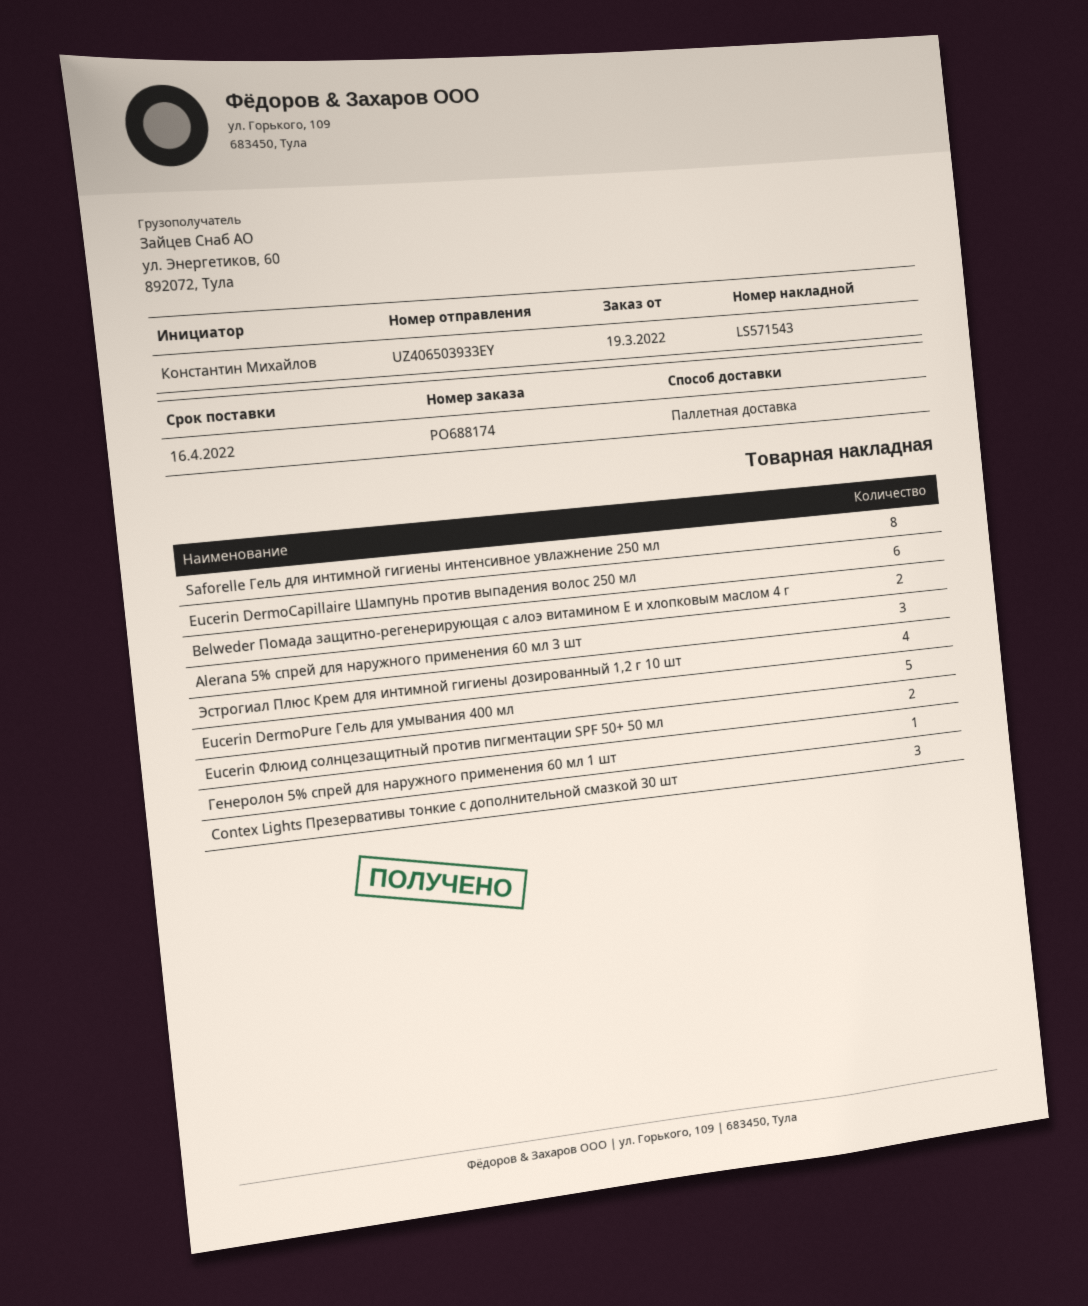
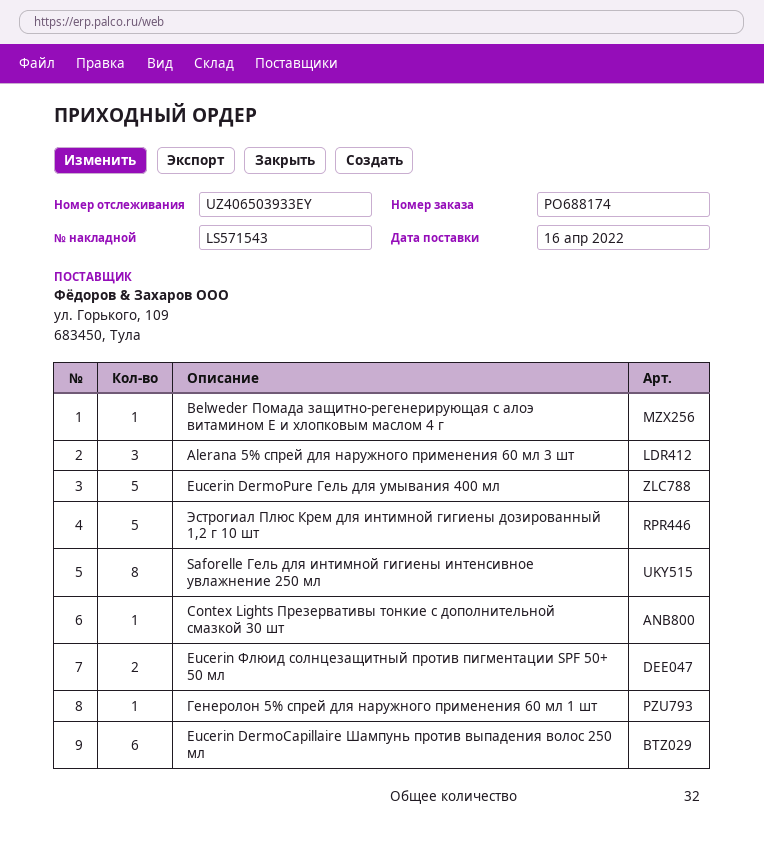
Belweder Помада защитно-регенерирующая с алоэ витамином Е и хлопковым маслом 4 г: 2 -> 1
Эстрогиал Плюс Крем для интимной гигиены дозированный 1,2 г 10 шт: 4 -> 5
Contex Lights Презервативы тонкие с дополнительной смазкой 30 шт: 3 -> 1

